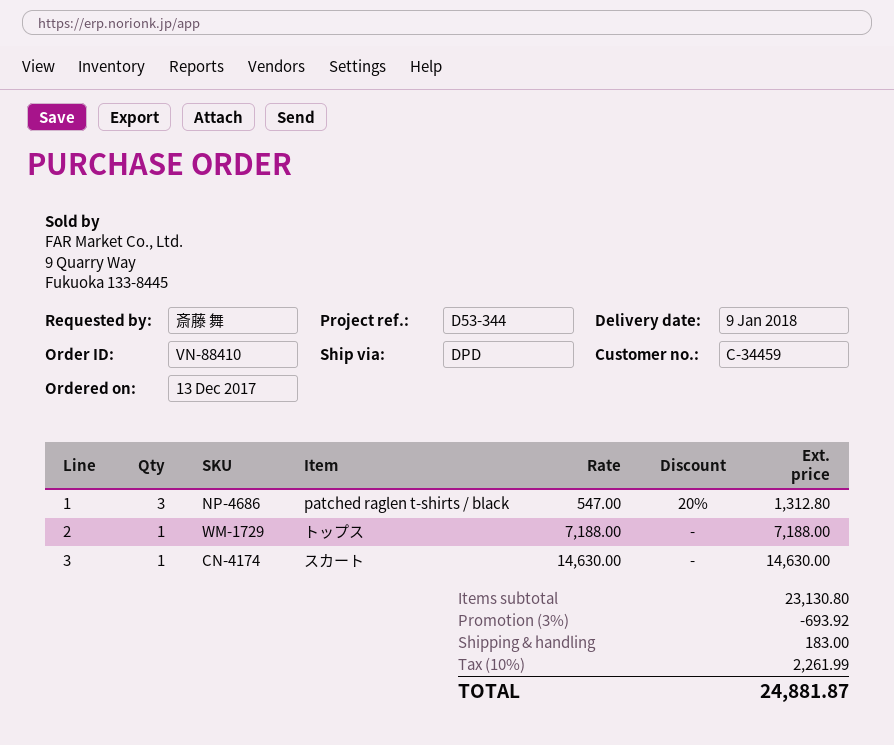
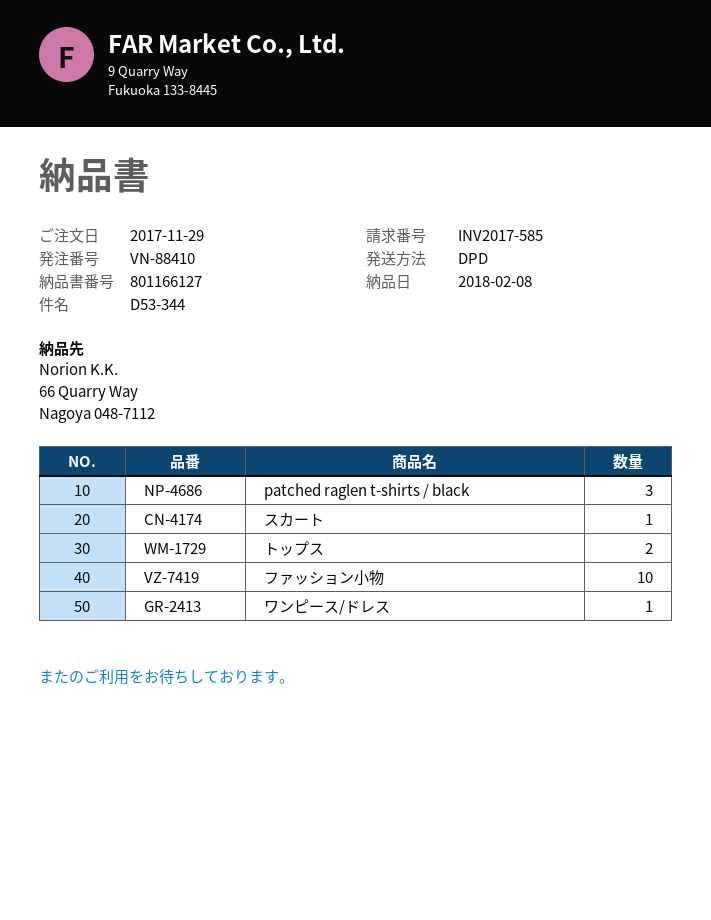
order date: 2017-12-13 -> 2017-11-29
delivery date: 2018-01-09 -> 2018-02-08
トップス: 1 -> 2
ファッション小物: none -> 10
ワンピース/ドレス: none -> 1

